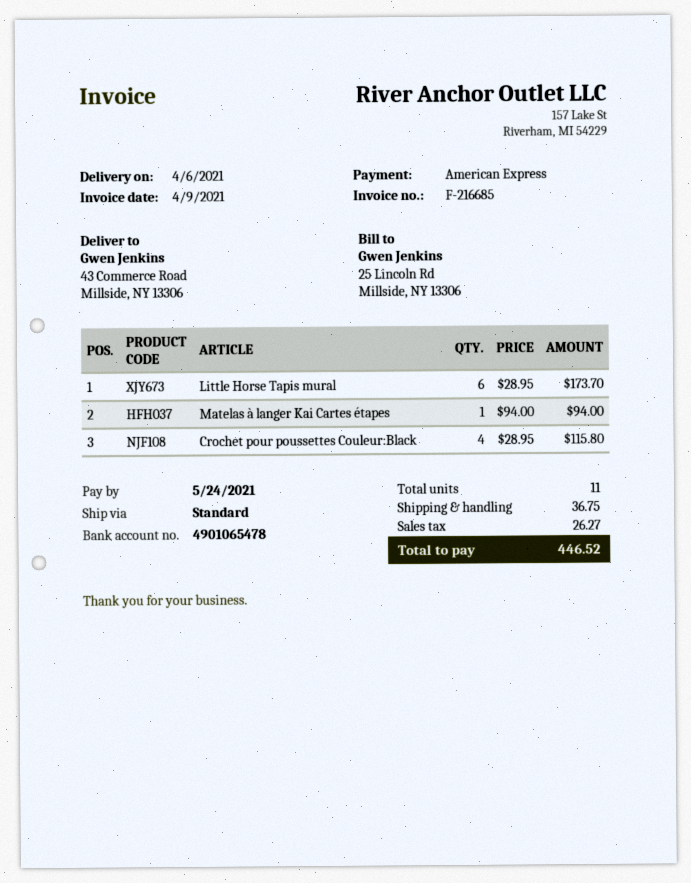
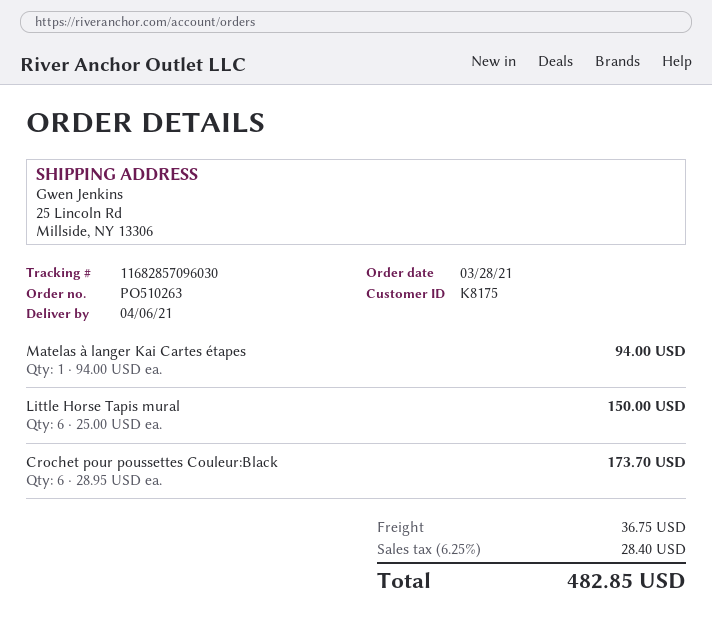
ship to: 43 Commerce Road, Millside, NY 13306 -> 25 Lincoln Rd, Millside, NY 13306
Little Horse Tapis mural: 6 x 28.95 = 173.70 -> 6 x 25.00 = 150.00
Crochet pour poussettes Couleur:Black: 4 x 28.95 = 115.80 -> 6 x 28.95 = 173.70
tax: 26.27 -> 28.40
total: 446.52 -> 482.85

